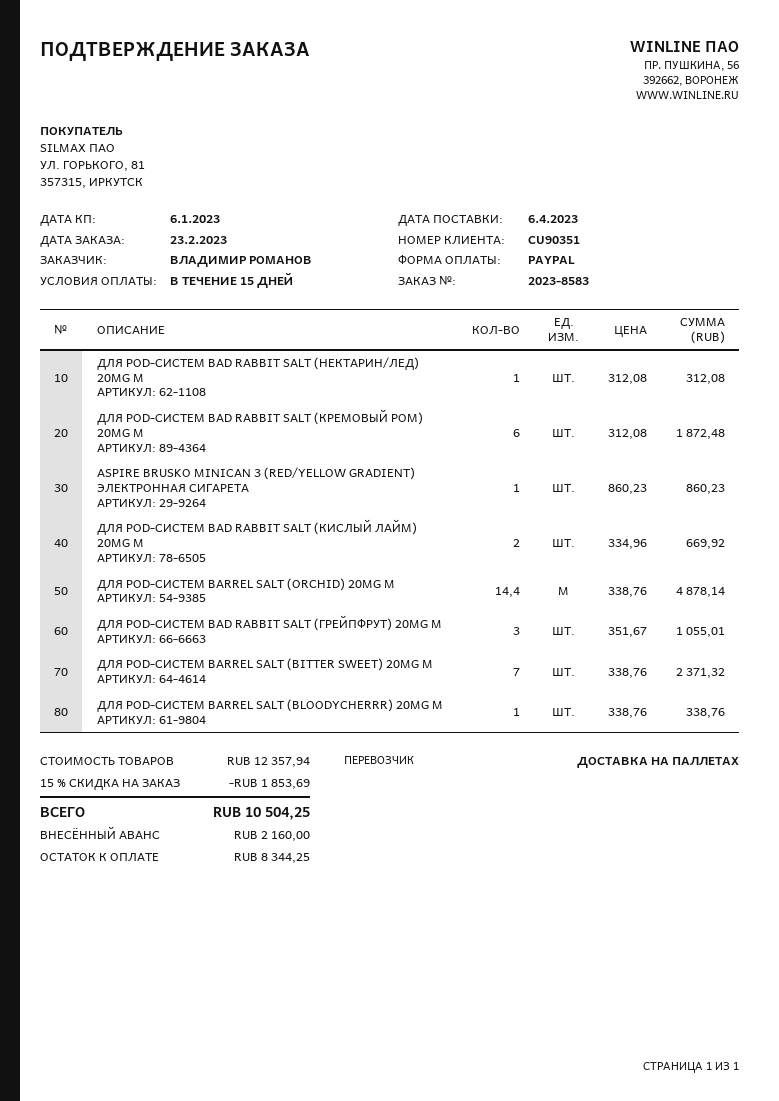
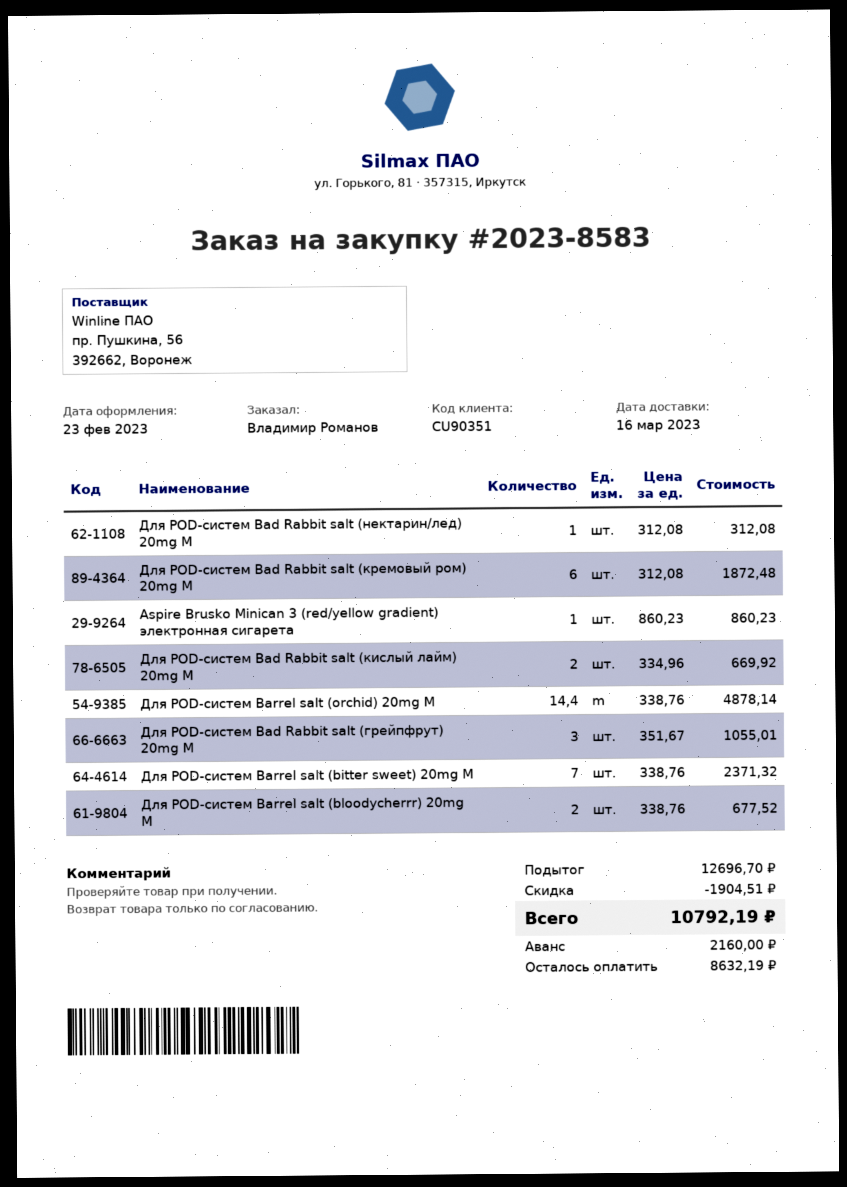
delivery date: 2023-04-06 -> 2023-03-16
ДЛЯ POD-СИСТЕМ BARREL SALT (BLOODYCHERRR) 20MG M: 1 x 338.76 = 338.76 -> 2 x 338.76 = 677.52
subtotal: 12357.94 -> 12696.70
discount: 1853.69 -> 1904.51
total: 10504.25 -> 10792.19
balance: 8344.25 -> 8632.19

